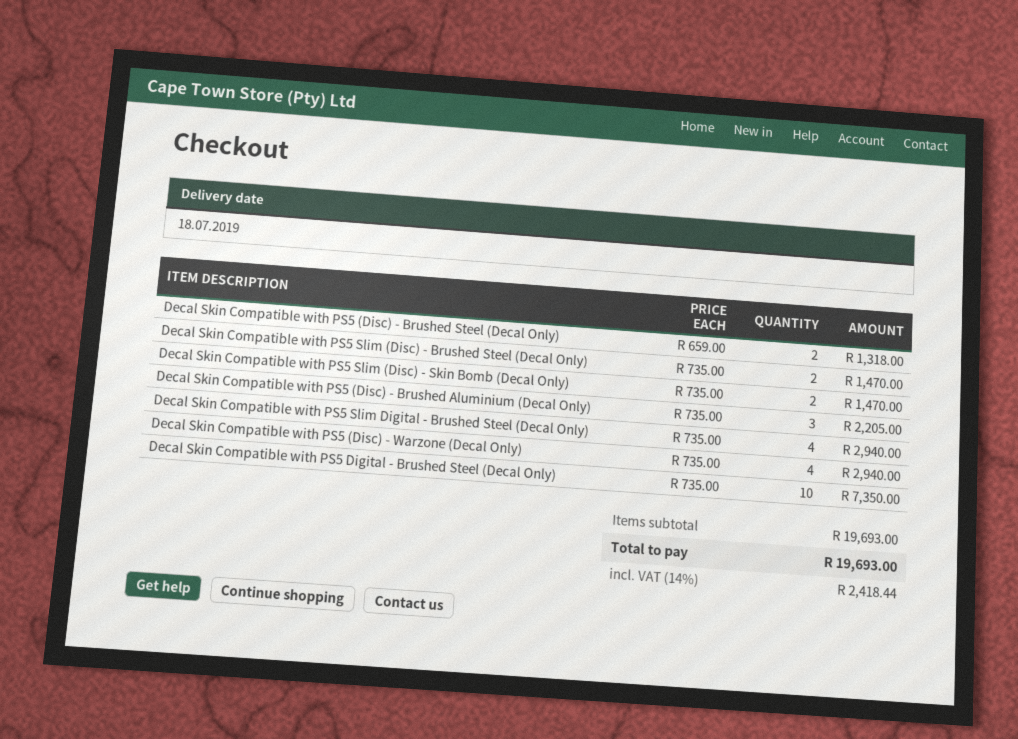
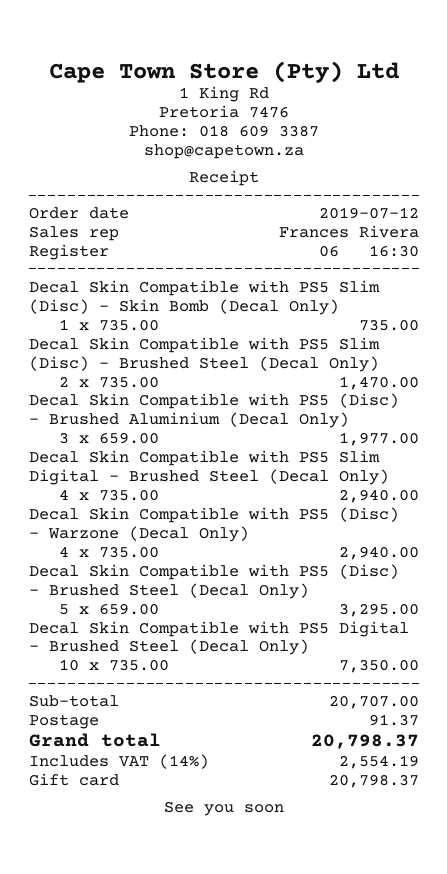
Decal Skin Compatible with PS5 (Disc) - Brushed Steel (Decal Only): 2 x 659.00 = 1318.00 -> 5 x 659.00 = 3295.00
Decal Skin Compatible with PS5 Slim (Disc) - Skin Bomb (Decal Only): 2 x 735.00 = 1470.00 -> 1 x 735.00 = 735.00
Decal Skin Compatible with PS5 (Disc) - Brushed Aluminium (Decal Only): 3 x 735.00 = 2205.00 -> 3 x 659.00 = 1977.00
subtotal: 19693.00 -> 20707.00
shipping: none -> 91.37
tax: 14% = 2418.44 -> 14% = 2554.19
total: 19693.00 -> 20798.37

